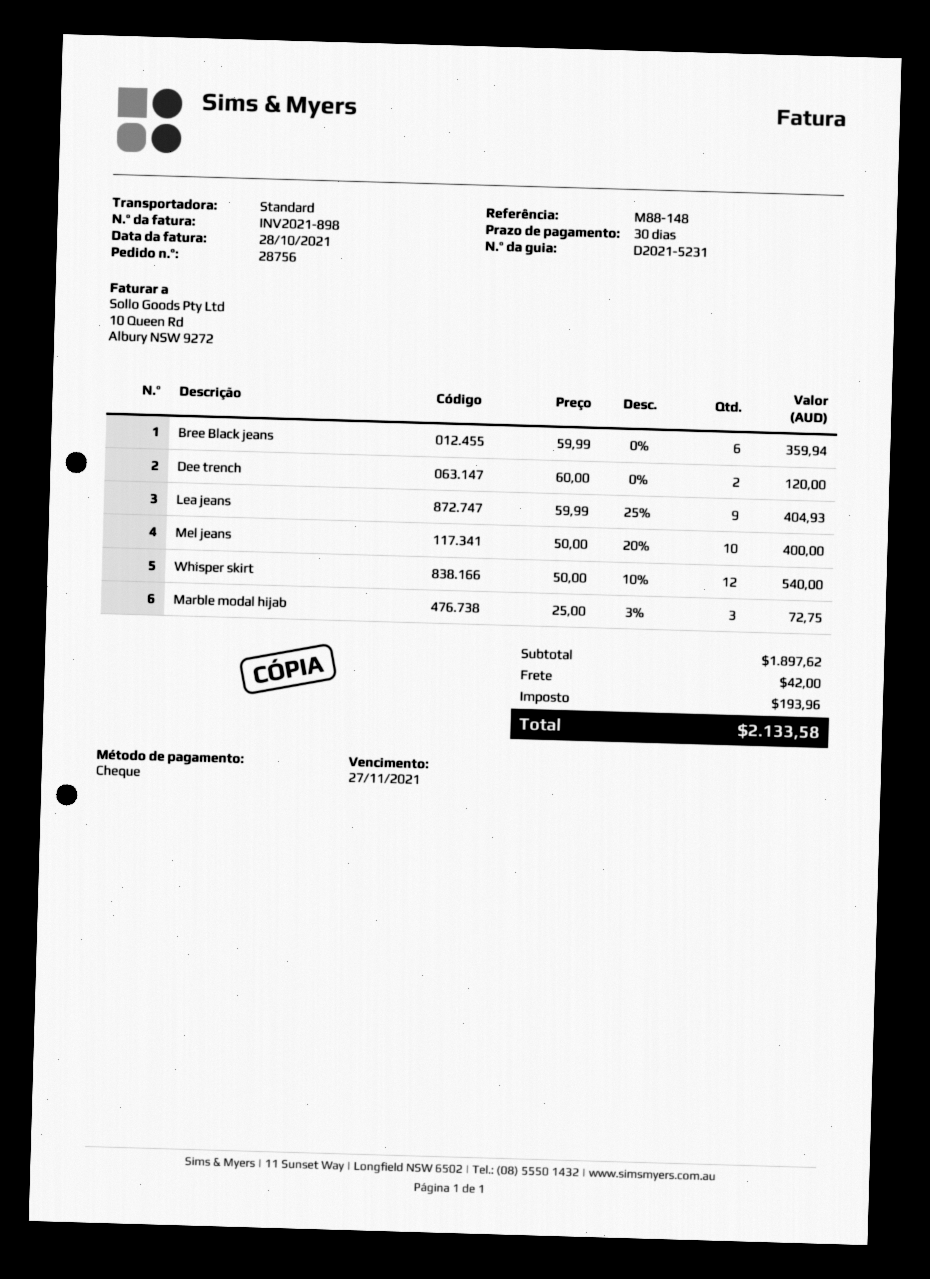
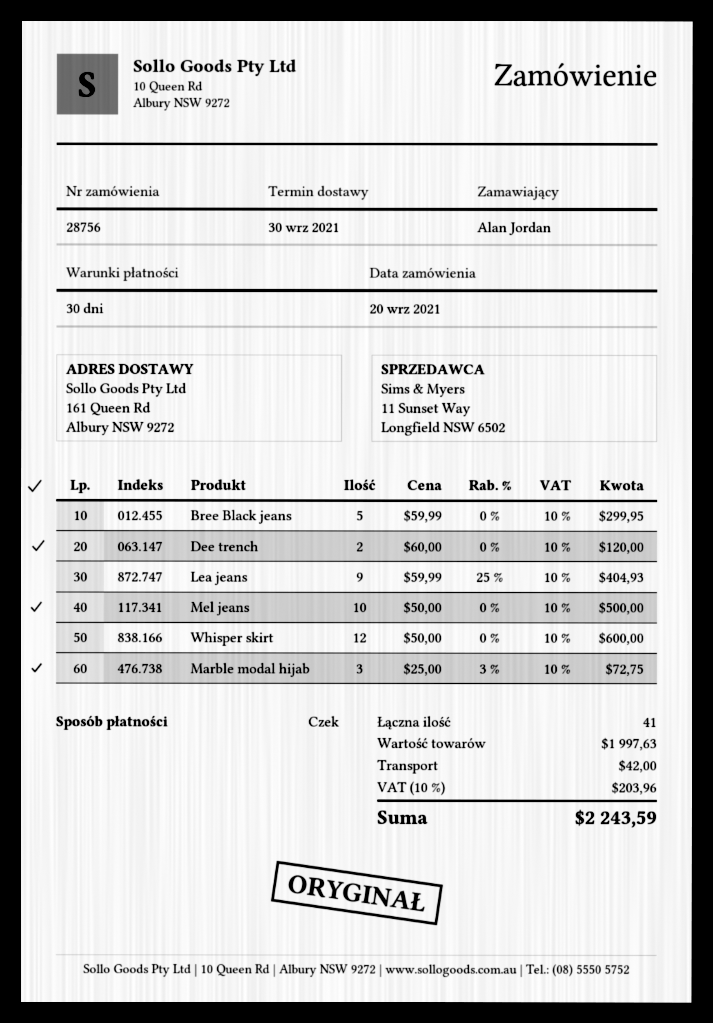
Bree Black jeans: 6 x 59.99 = 359.94 -> 5 x 59.99 = 299.95
Mel jeans: 10 x 50.00 - 20% = 400.00 -> 10 x 50.00 = 500.00
Whisper skirt: 12 x 50.00 - 10% = 540.00 -> 12 x 50.00 = 600.00
subtotal: 1897.62 -> 1997.63
tax: 193.96 -> 203.96
total: 2133.58 -> 2243.59

